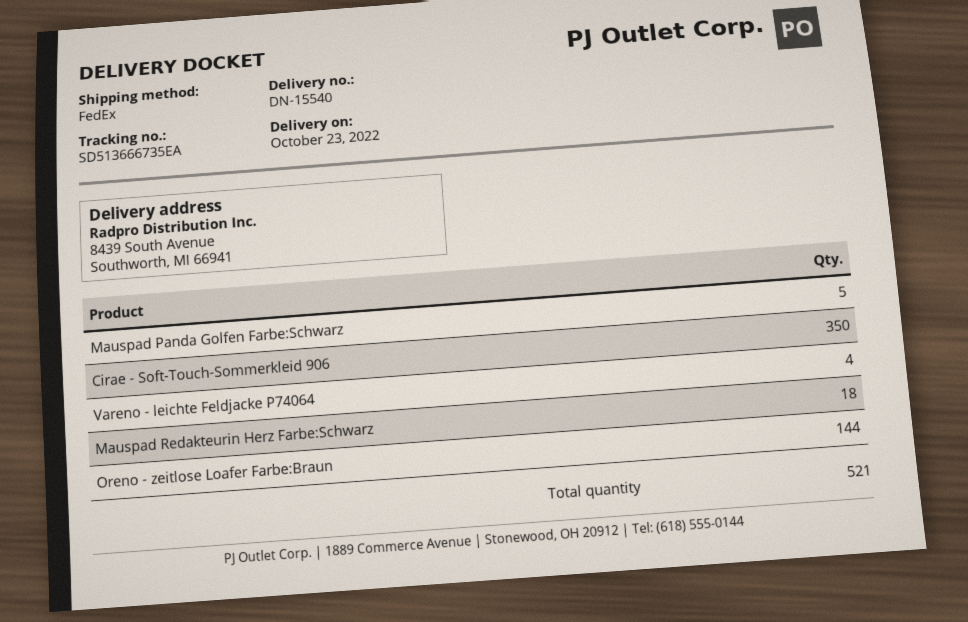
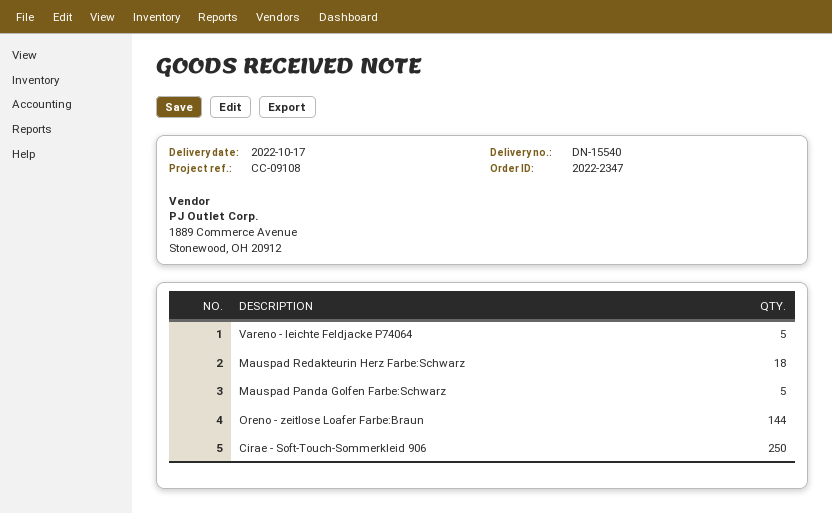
delivery date: 2022-10-23 -> 2022-10-17
Cirae - Soft-Touch-Sommerkleid 906: 350 -> 250
Vareno - leichte Feldjacke P74064: 4 -> 5

